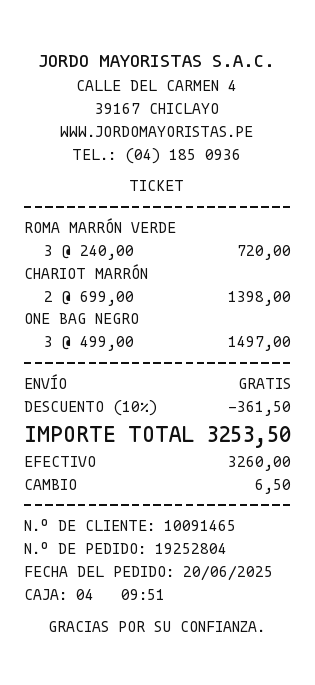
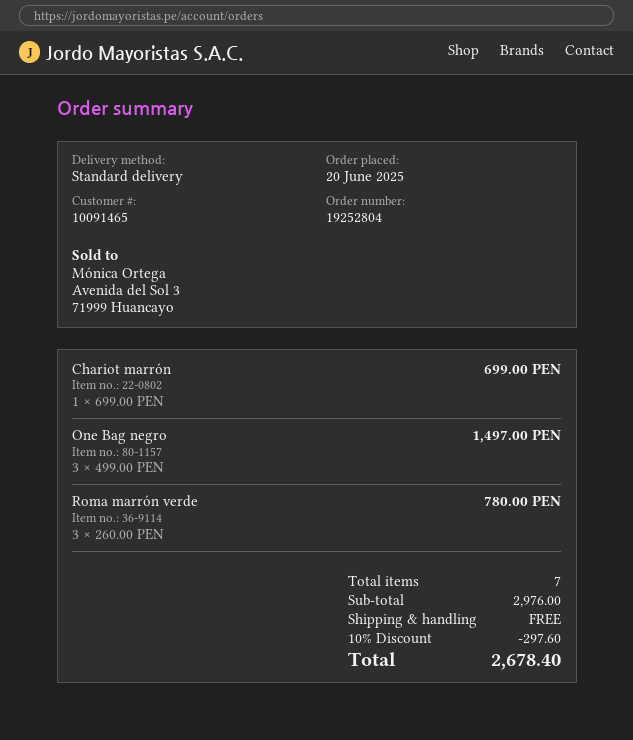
ROMA MARRÓN VERDE: 3 x 240.00 = 720.00 -> 3 x 260.00 = 780.00
CHARIOT MARRÓN: 2 x 699.00 = 1398.00 -> 1 x 699.00 = 699.00
discount: 10% = 361.50 -> 10% = 297.60
total: 3253.50 -> 2678.40

